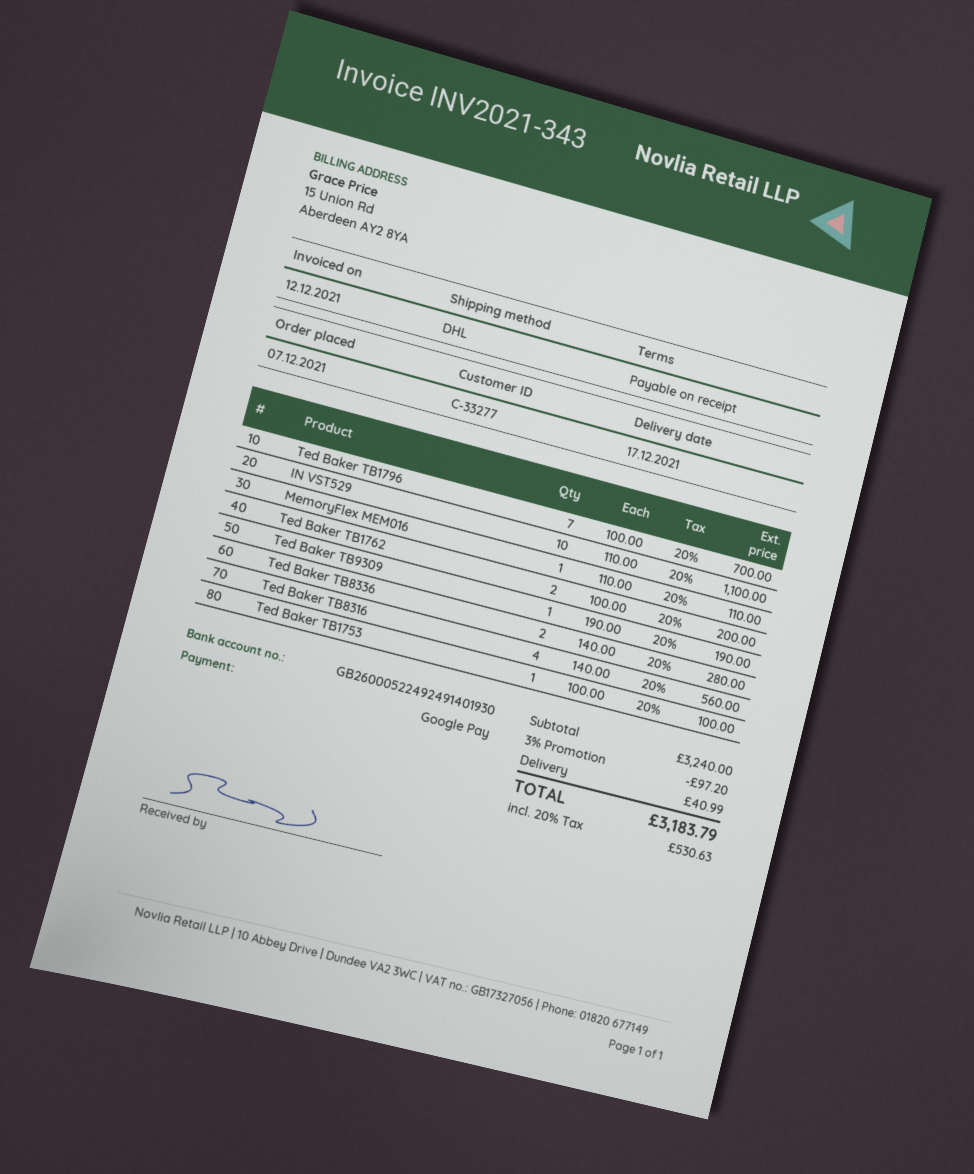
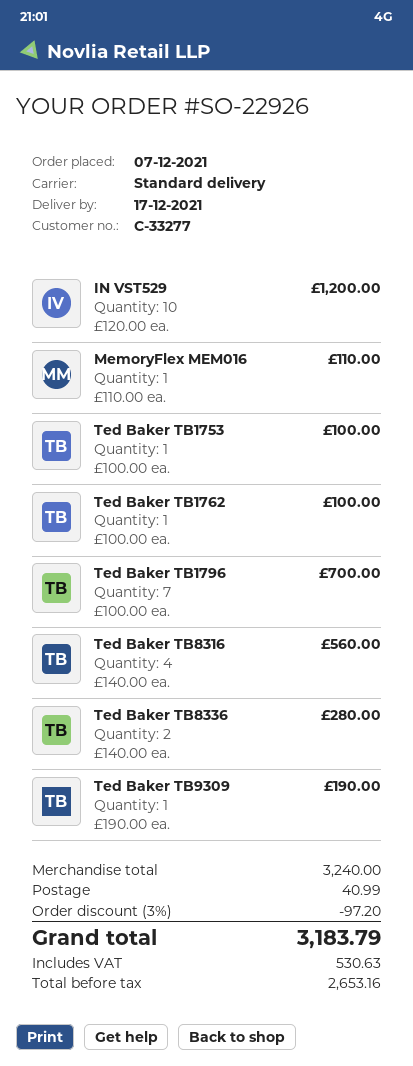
shipping method: DHL -> standard
IN VST529: 10 x 110.00 = 1100.00 -> 10 x 120.00 = 1200.00
Ted Baker TB1762: 2 x 100.00 = 200.00 -> 1 x 100.00 = 100.00

